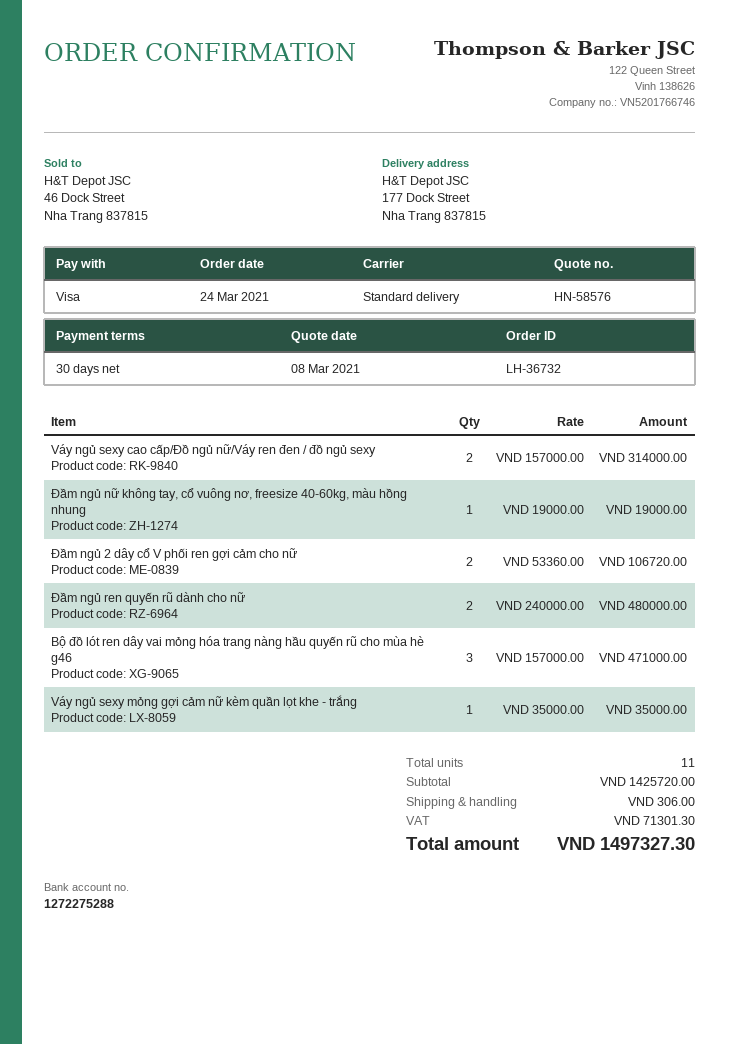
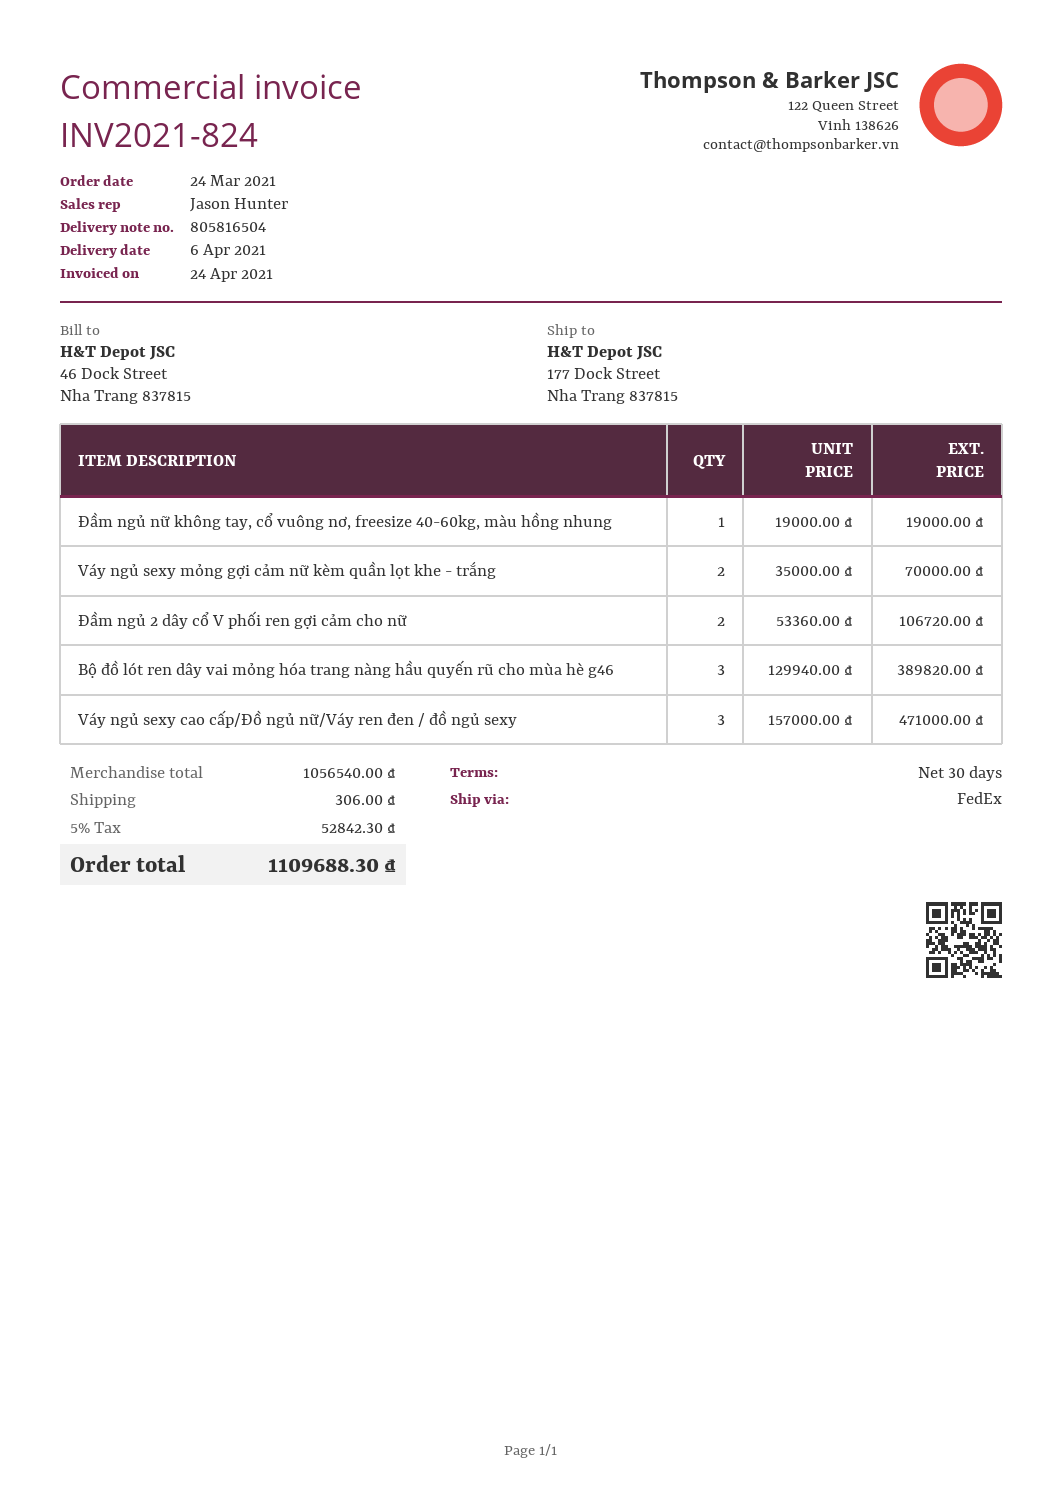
shipping method: standard -> FedEx
Váy ngủ sexy cao cấp/Đồ ngủ nữ/Váy ren đen / đồ ngủ sexy: 2 x 157000.00 = 314000.00 -> 3 x 157000.00 = 471000.00
Đầm ngủ ren quyến rũ dành cho nữ: 2 x 240000.00 = 480000.00 -> none
Bộ đồ lót ren dây vai mỏng hóa trang nàng hầu quyến rũ cho mùa hè g46: 3 x 157000.00 = 471000.00 -> 3 x 129940.00 = 389820.00
Váy ngủ sexy mỏng gợi cảm nữ kèm quần lọt khe - trắng: 1 x 35000.00 = 35000.00 -> 2 x 35000.00 = 70000.00
subtotal: 1425720.00 -> 1056540.00
tax: 71301.30 -> 52842.30
total: 1497327.30 -> 1109688.30

